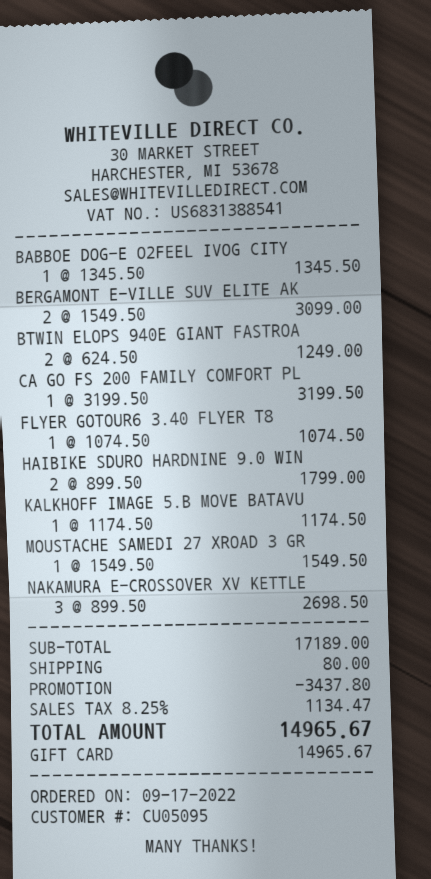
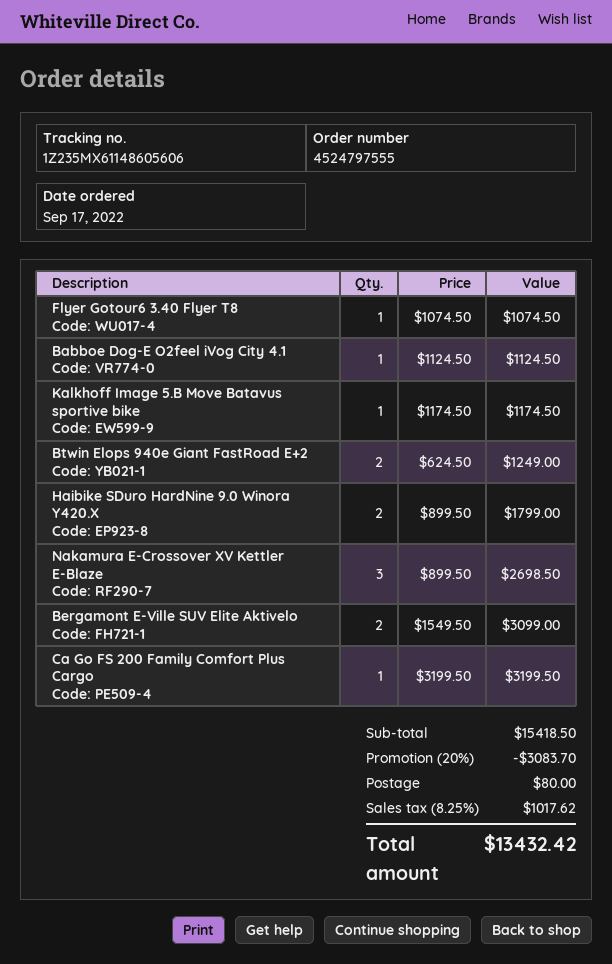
BABBOE DOG-E O2FEEL IVOG CITY: 1 x 1345.50 = 1345.50 -> 1 x 1124.50 = 1124.50
MOUSTACHE SAMEDI 27 XROAD 3 GR: 1 x 1549.50 = 1549.50 -> none
subtotal: 17189.00 -> 15418.50
discount: 3437.80 -> 3083.70
tax: 8.25% = 1134.47 -> 8.25% = 1017.62
total: 14965.67 -> 13432.42

